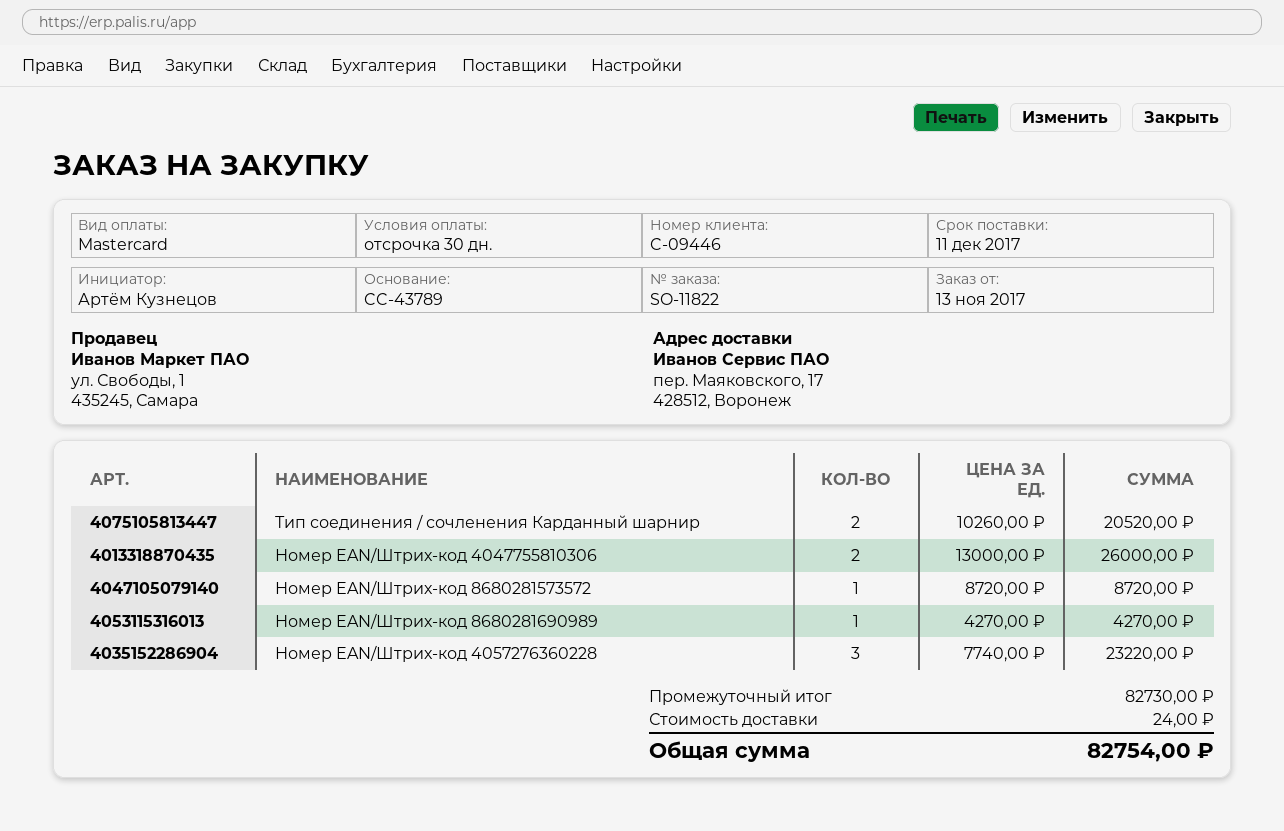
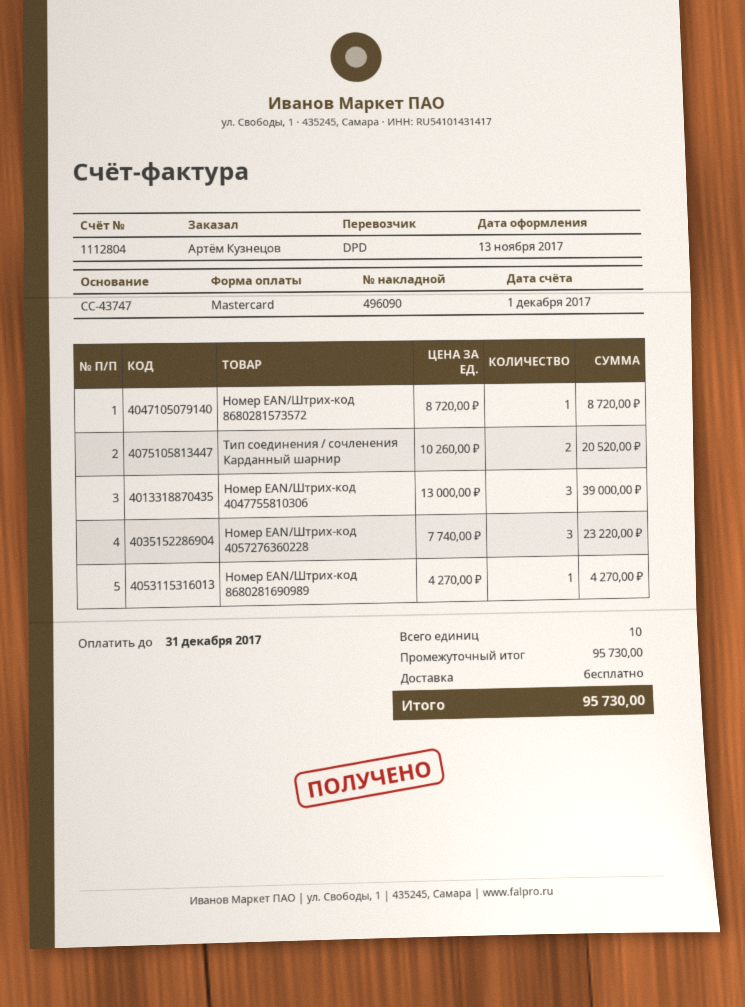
reference: CC-43789 -> CC-43747
Номер EAN/Штрих-код 4047755810306: 2 x 13000.00 = 26000.00 -> 3 x 13000.00 = 39000.00
subtotal: 82730.00 -> 95730.00
shipping: 24.00 -> 0.00
total: 82754.00 -> 95730.00

